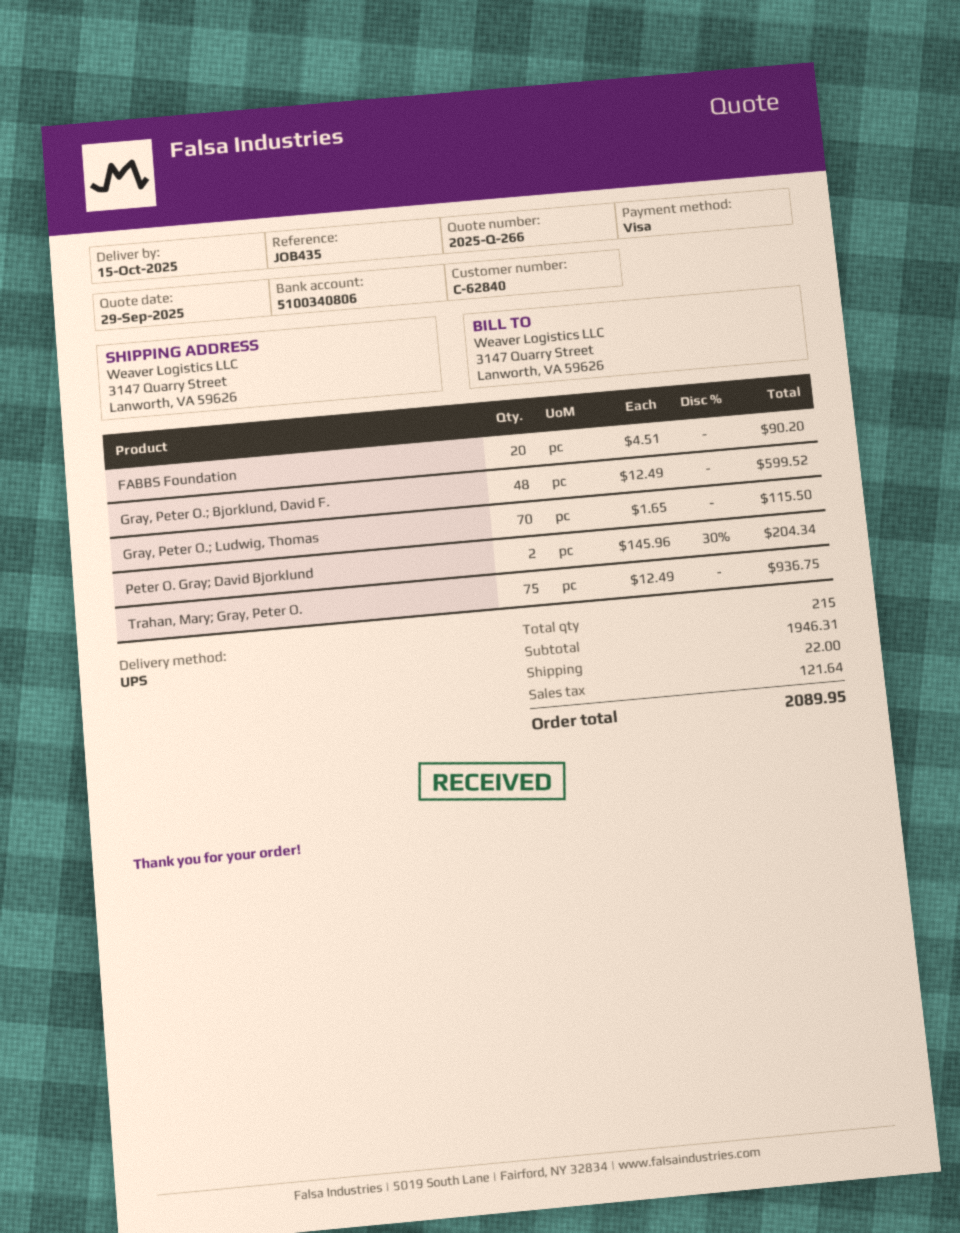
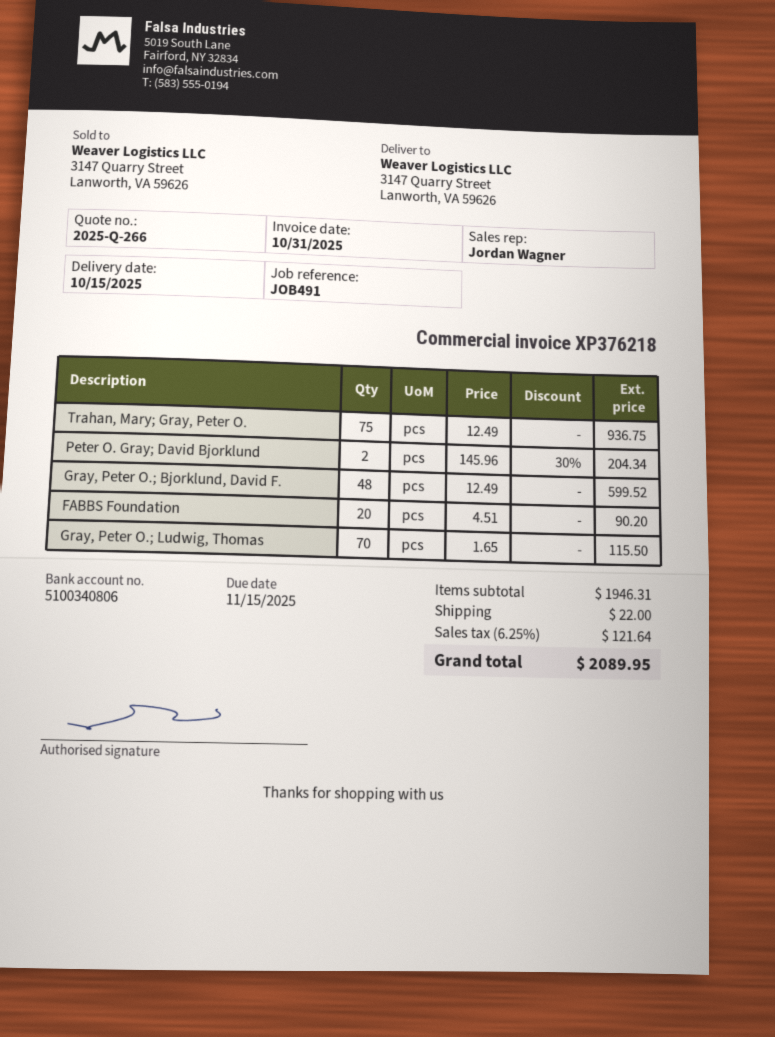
reference: JOB435 -> JOB491

